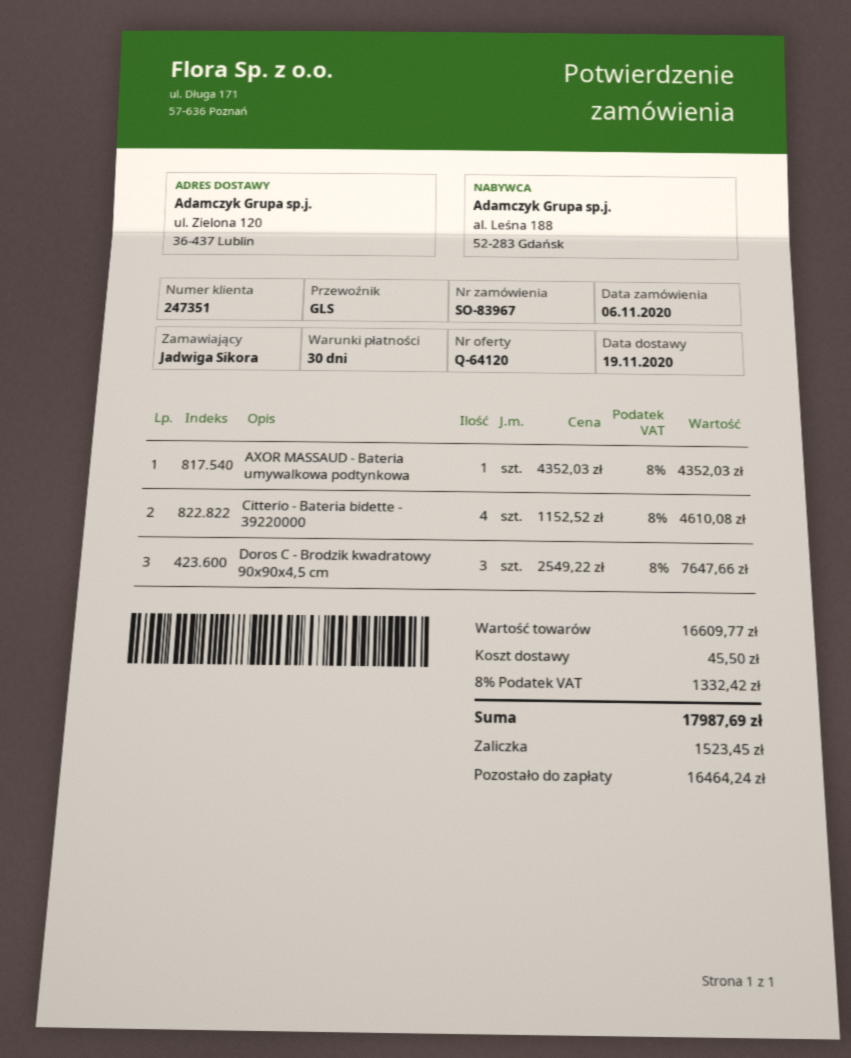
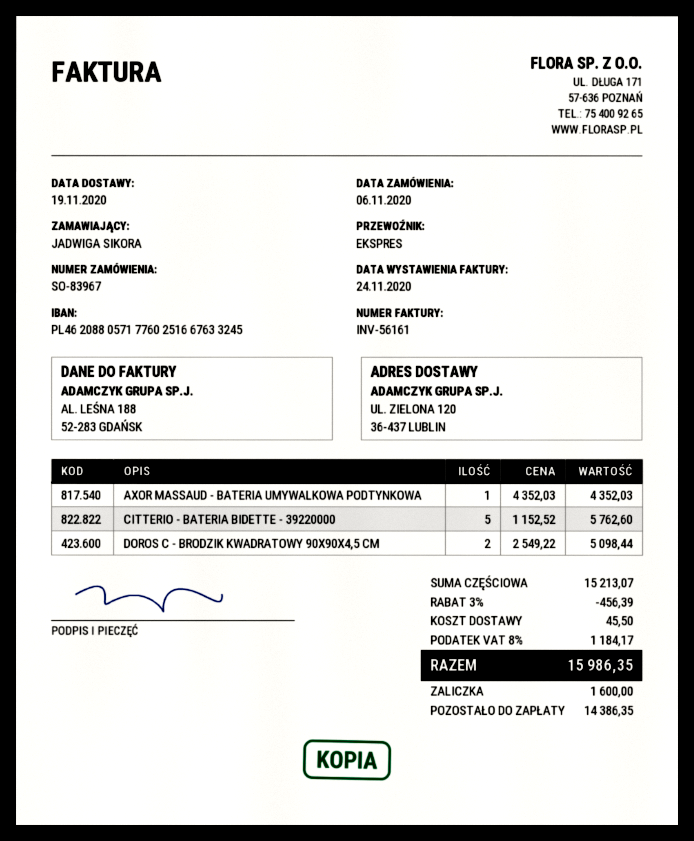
shipping method: GLS -> express
Citterio - Bateria bidette - 39220000: 4 x 1152.52 = 4610.08 -> 5 x 1152.52 = 5762.60
Doros C - Brodzik kwadratowy 90x90x4,5 cm: 3 x 2549.22 = 7647.66 -> 2 x 2549.22 = 5098.44
subtotal: 16609.77 -> 15213.07
discount: none -> 3% = 456.39
tax: 8% = 1332.42 -> 8% = 1184.17
total: 17987.69 -> 15986.35
deposit: 1523.45 -> 1600.00
balance: 16464.24 -> 14386.35

